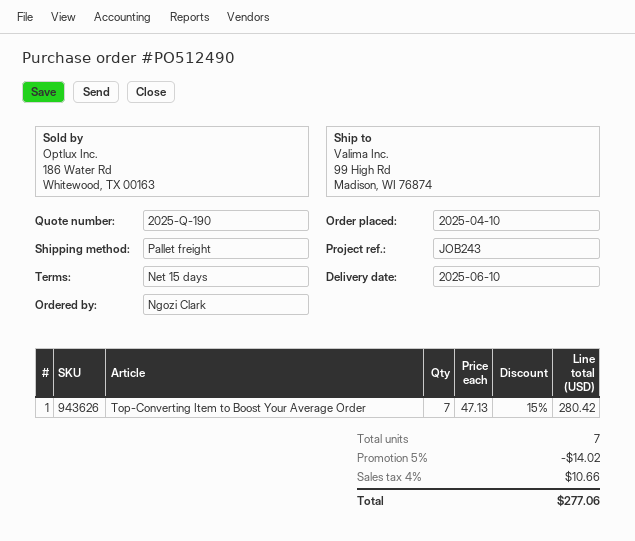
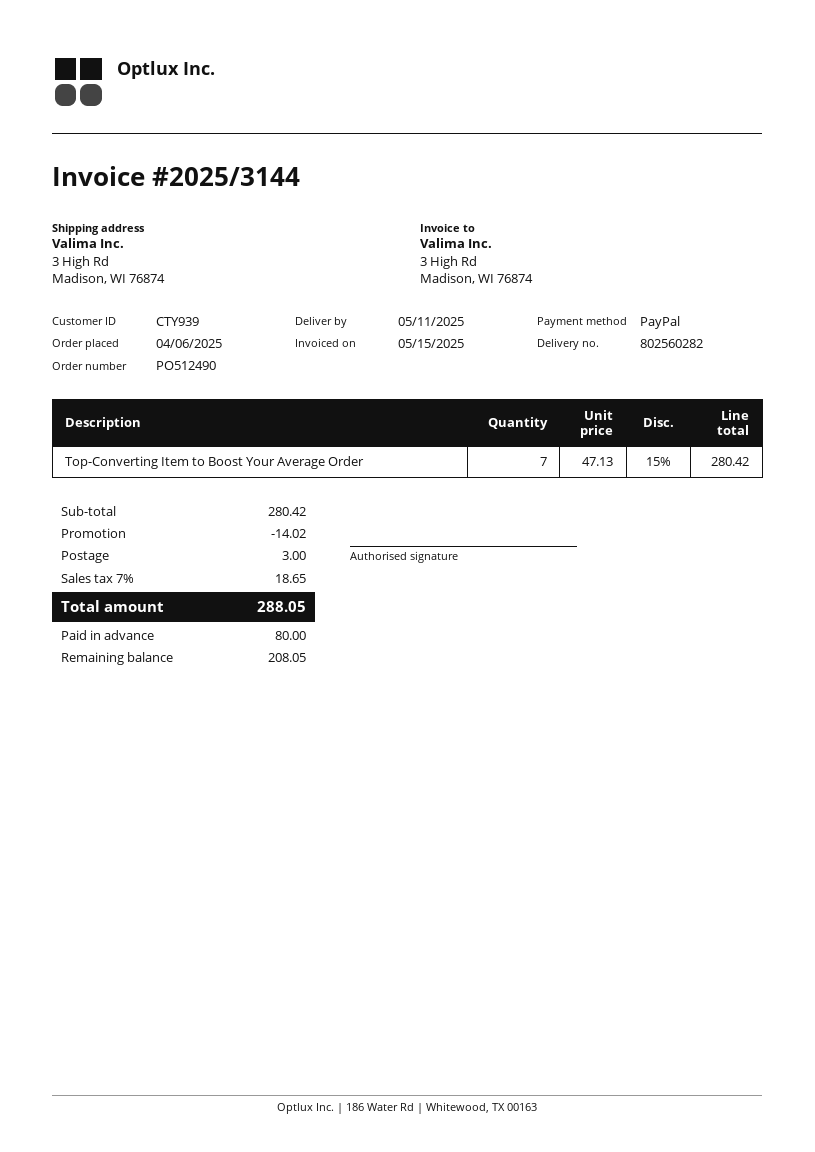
order date: 2025-04-10 -> 2025-04-06
delivery date: 2025-06-10 -> 2025-05-11
ship to: 99 High Rd, Madison, WI 76874 -> 3 High Rd, Madison, WI 76874
shipping: none -> 3.00
tax: 4% = 10.66 -> 7% = 18.65
total: 277.06 -> 288.05

